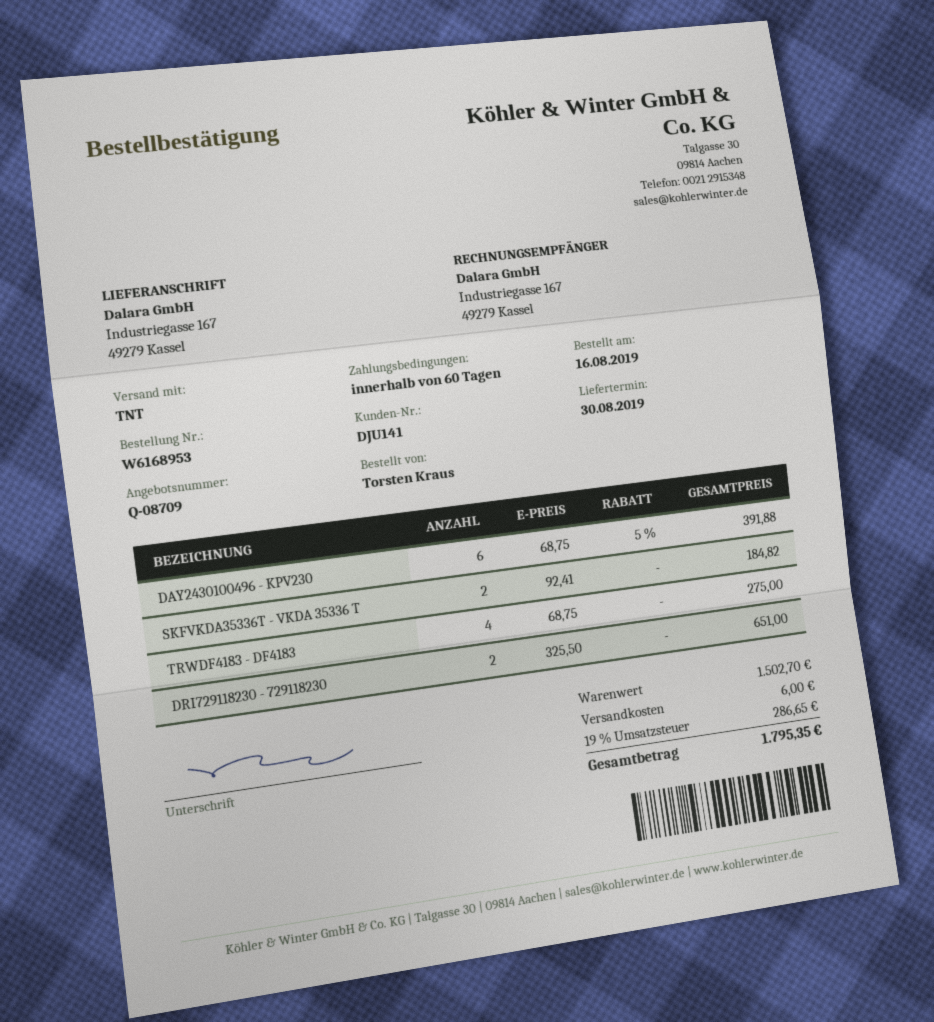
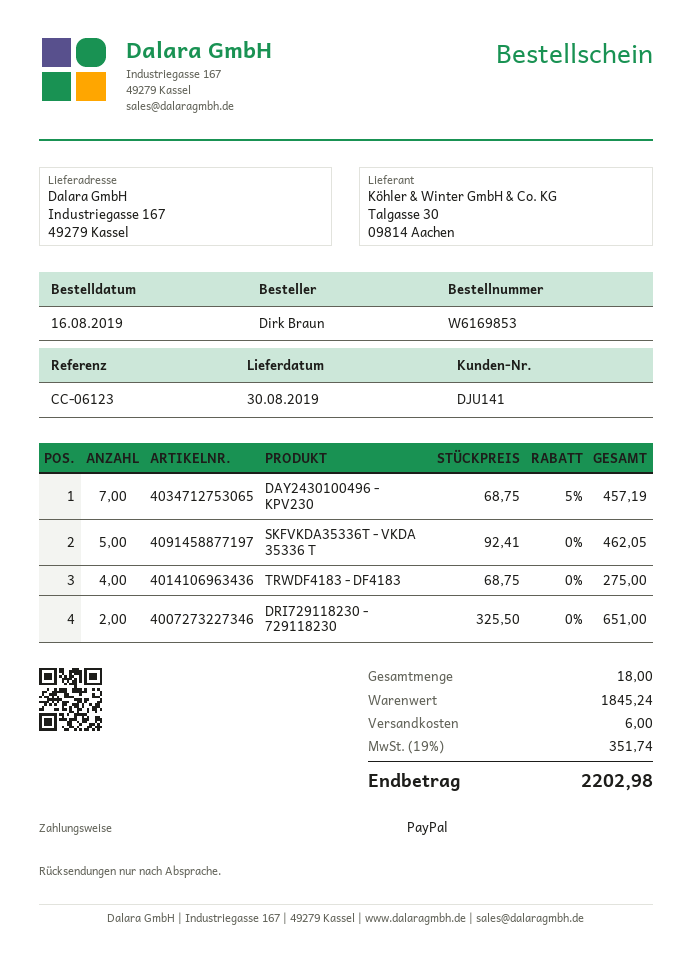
order number: W6168953 -> W6169853
ordered by: Torsten Kraus -> Dirk Braun
DAY2430100496 - KPV230: 6 x 68.75 - 5% = 391.88 -> 7 x 68.75 - 5% = 457.19
SKFVKDA35336T - VKDA 35336 T: 2 x 92.41 = 184.82 -> 5 x 92.41 = 462.05
subtotal: 1502.70 -> 1845.24
tax: 19% = 286.65 -> 19% = 351.74
total: 1795.35 -> 2202.98

